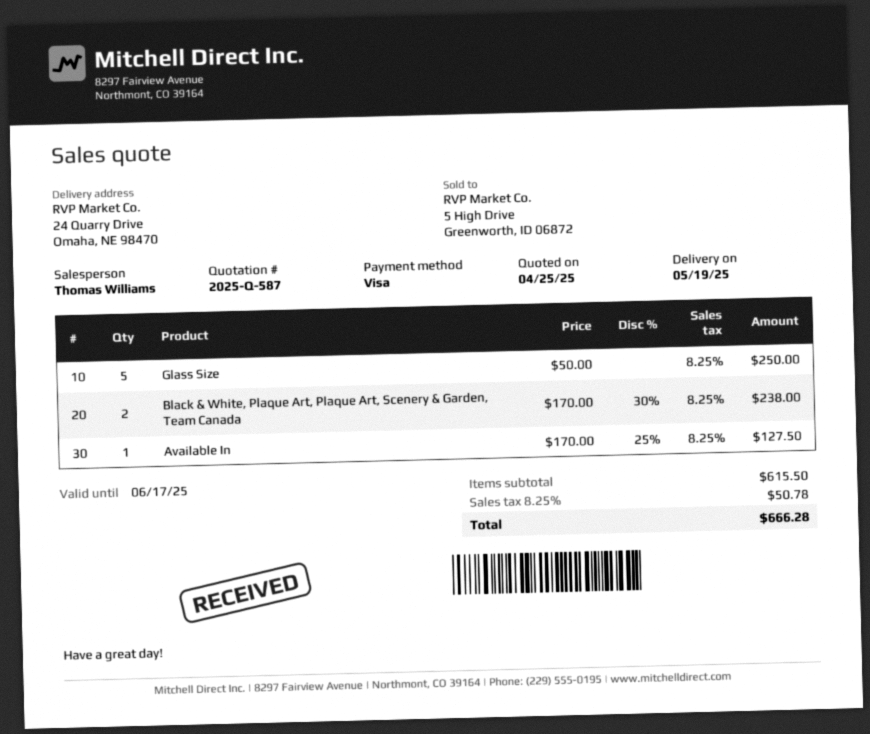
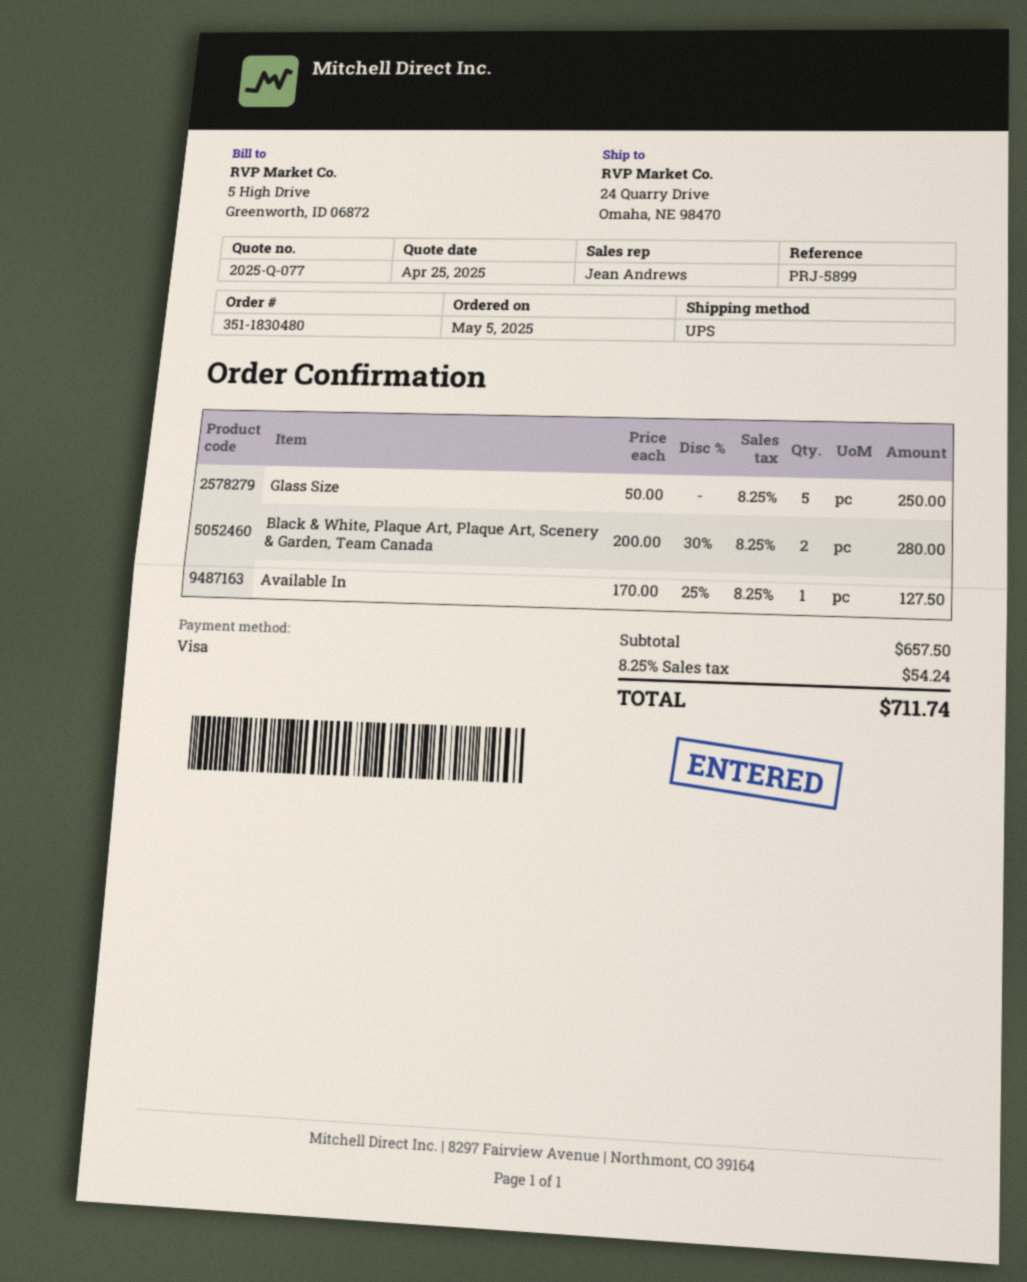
quote number: 2025-Q-587 -> 2025-Q-077
sales rep: Thomas Williams -> Jean Andrews
Black & White, Plaque Art, Plaque Art, Scenery & Garden, Team Canada: 2 x 170.00 - 30% = 238.00 -> 2 x 200.00 - 30% = 280.00
subtotal: 615.50 -> 657.50
tax: 8.25% = 50.78 -> 8.25% = 54.24
total: 666.28 -> 711.74

